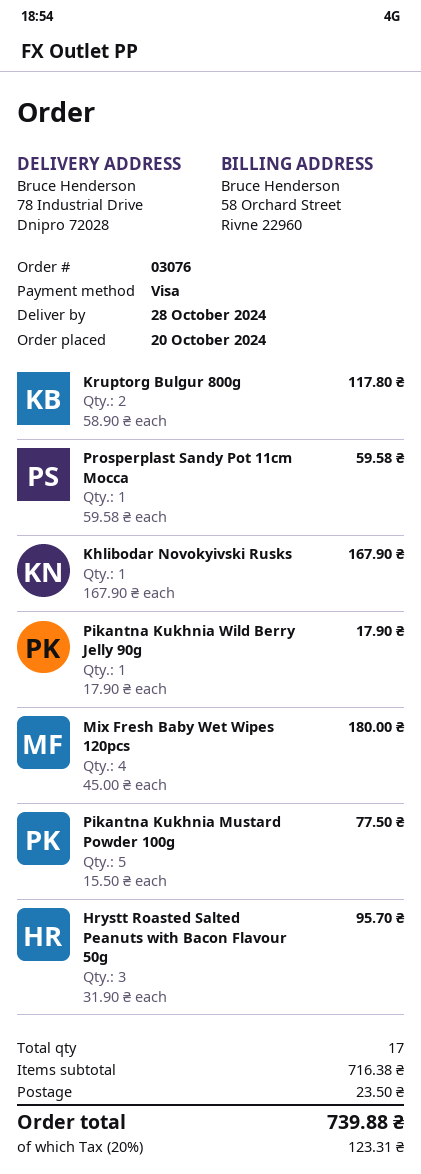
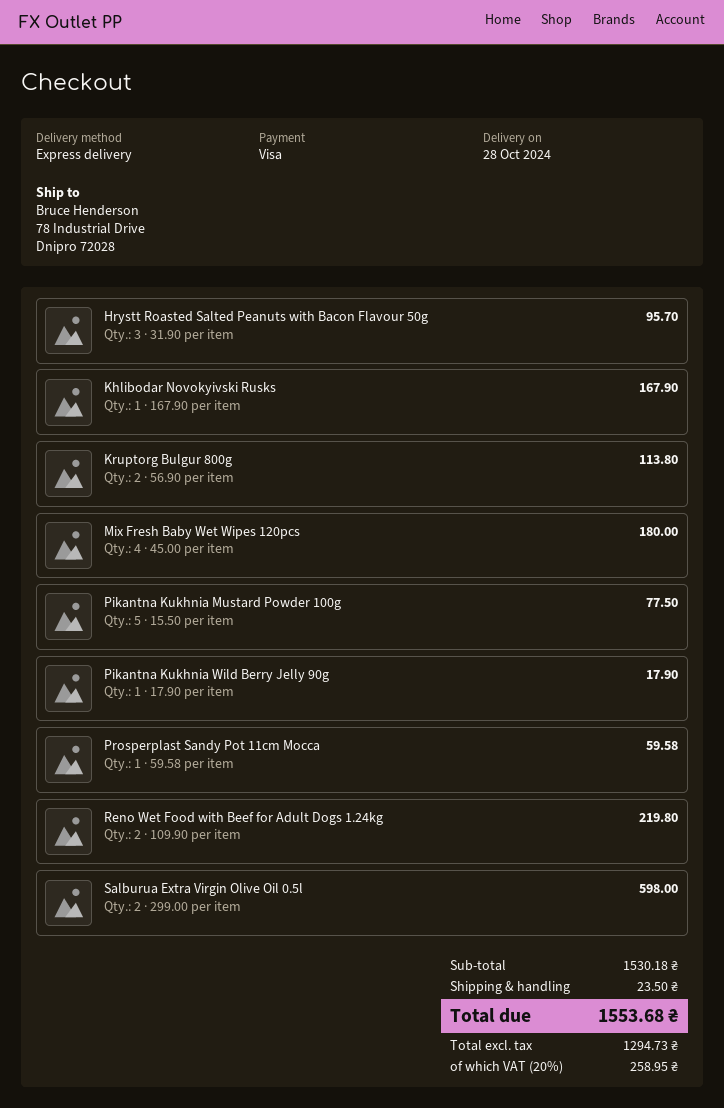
Kruptorg Bulgur 800g: 2 x 58.90 = 117.80 -> 2 x 56.90 = 113.80
Reno Wet Food with Beef for Adult Dogs 1.24kg: none -> 2 x 109.90 = 219.80
Salburua Extra Virgin Olive Oil 0.5l: none -> 2 x 299.00 = 598.00
subtotal: 716.38 -> 1530.18
tax: 20% = 123.31 -> 20% = 258.95
total: 739.88 -> 1553.68

